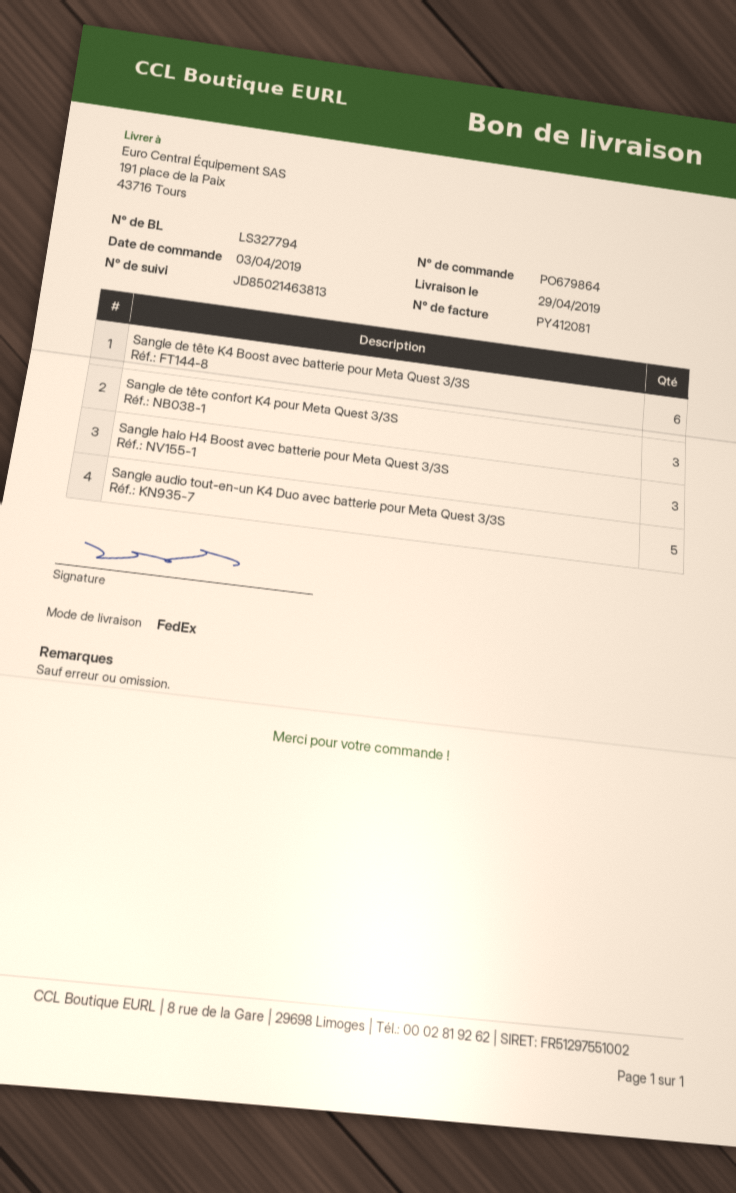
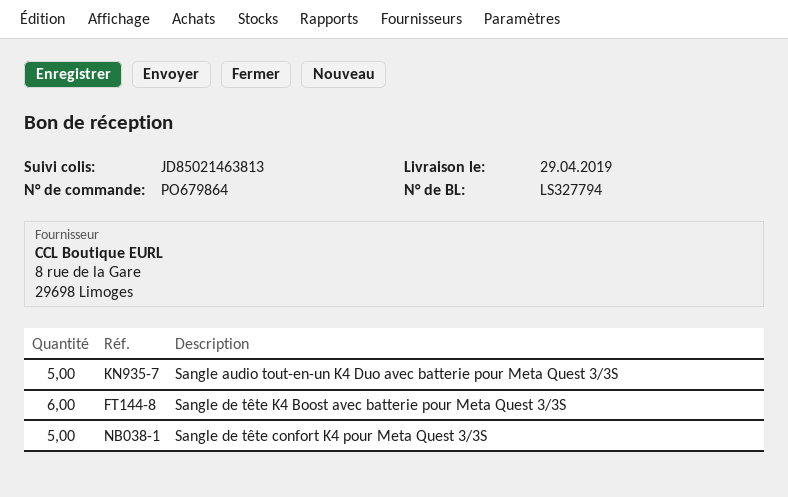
Sangle de tête confort K4 pour Meta Quest 3/3S: 3 -> 5
Sangle halo H4 Boost avec batterie pour Meta Quest 3/3S: 3 -> none

